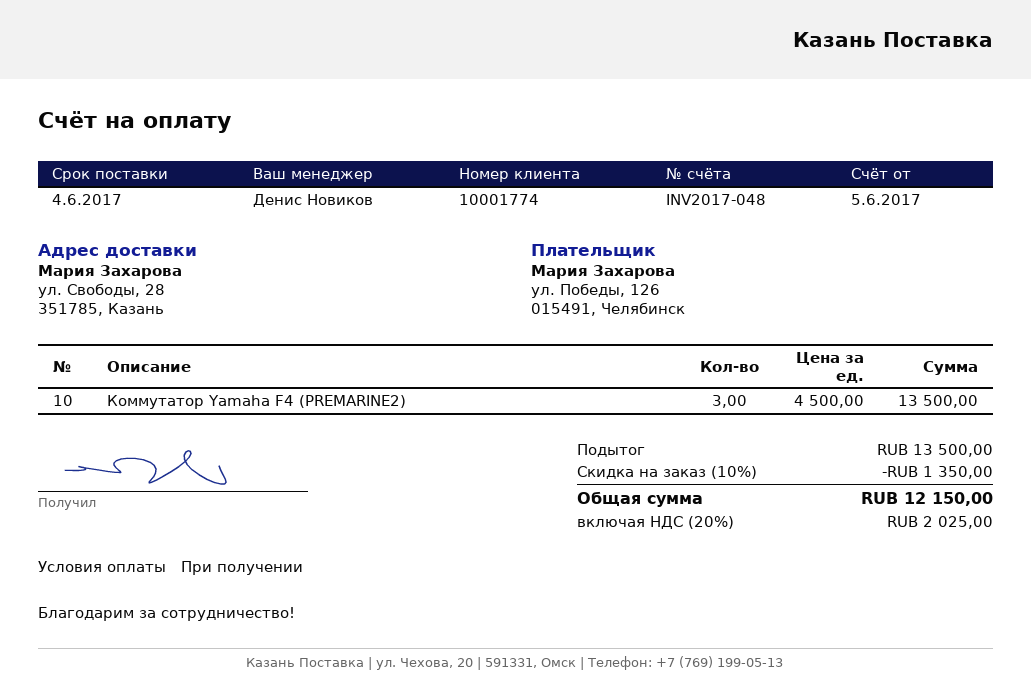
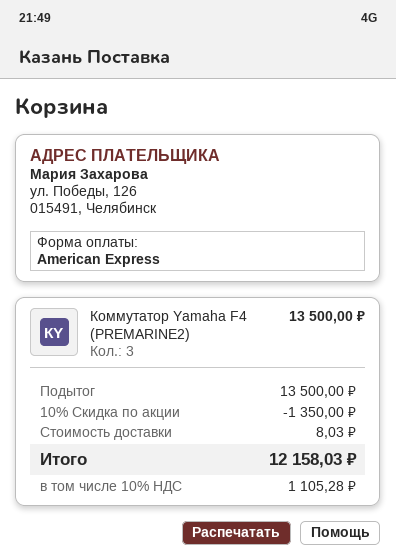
shipping: none -> 8.03
tax: 20% = 2025.00 -> 10% = 1105.28
total: 12150.00 -> 12158.03

